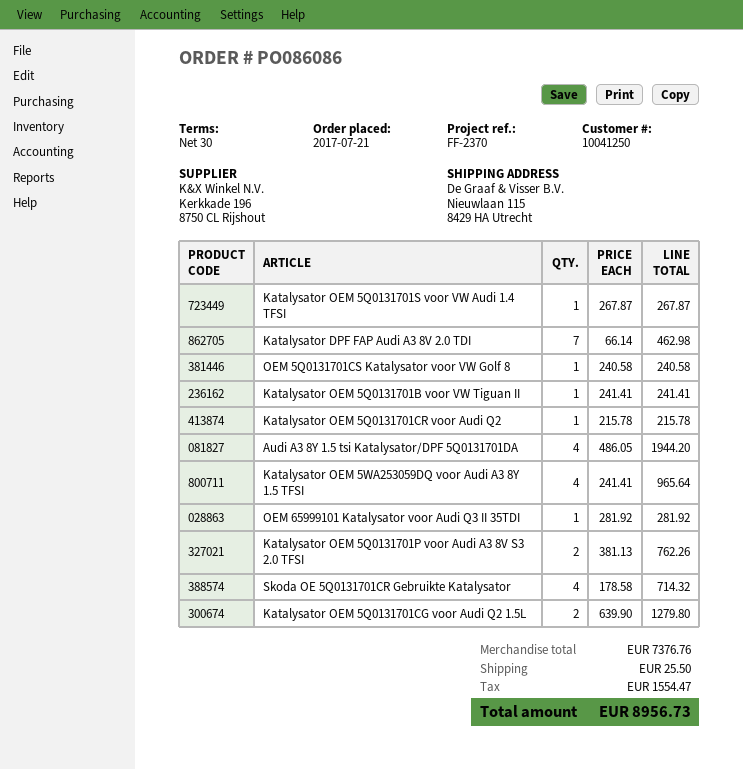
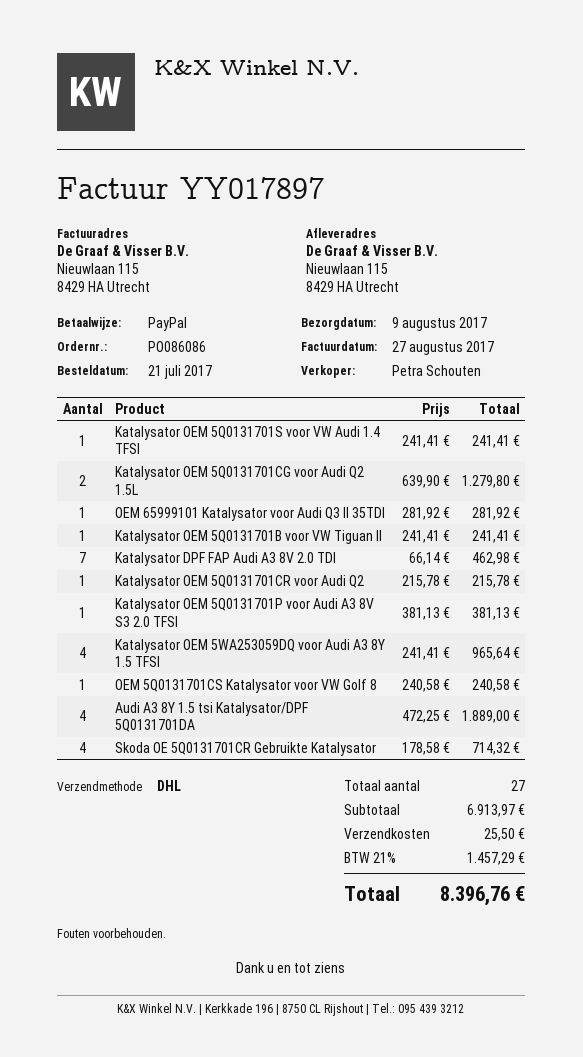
Katalysator OEM 5Q0131701S voor VW Audi 1.4 TFSI: 1 x 267.87 = 267.87 -> 1 x 241.41 = 241.41
Audi A3 8Y 1.5 tsi Katalysator/DPF 5Q0131701DA: 4 x 486.05 = 1944.20 -> 4 x 472.25 = 1889.00
Katalysator OEM 5Q0131701P voor Audi A3 8V S3 2.0 TFSI: 2 x 381.13 = 762.26 -> 1 x 381.13 = 381.13
subtotal: 7376.76 -> 6913.97
tax: 1554.47 -> 1457.29
total: 8956.73 -> 8396.76

